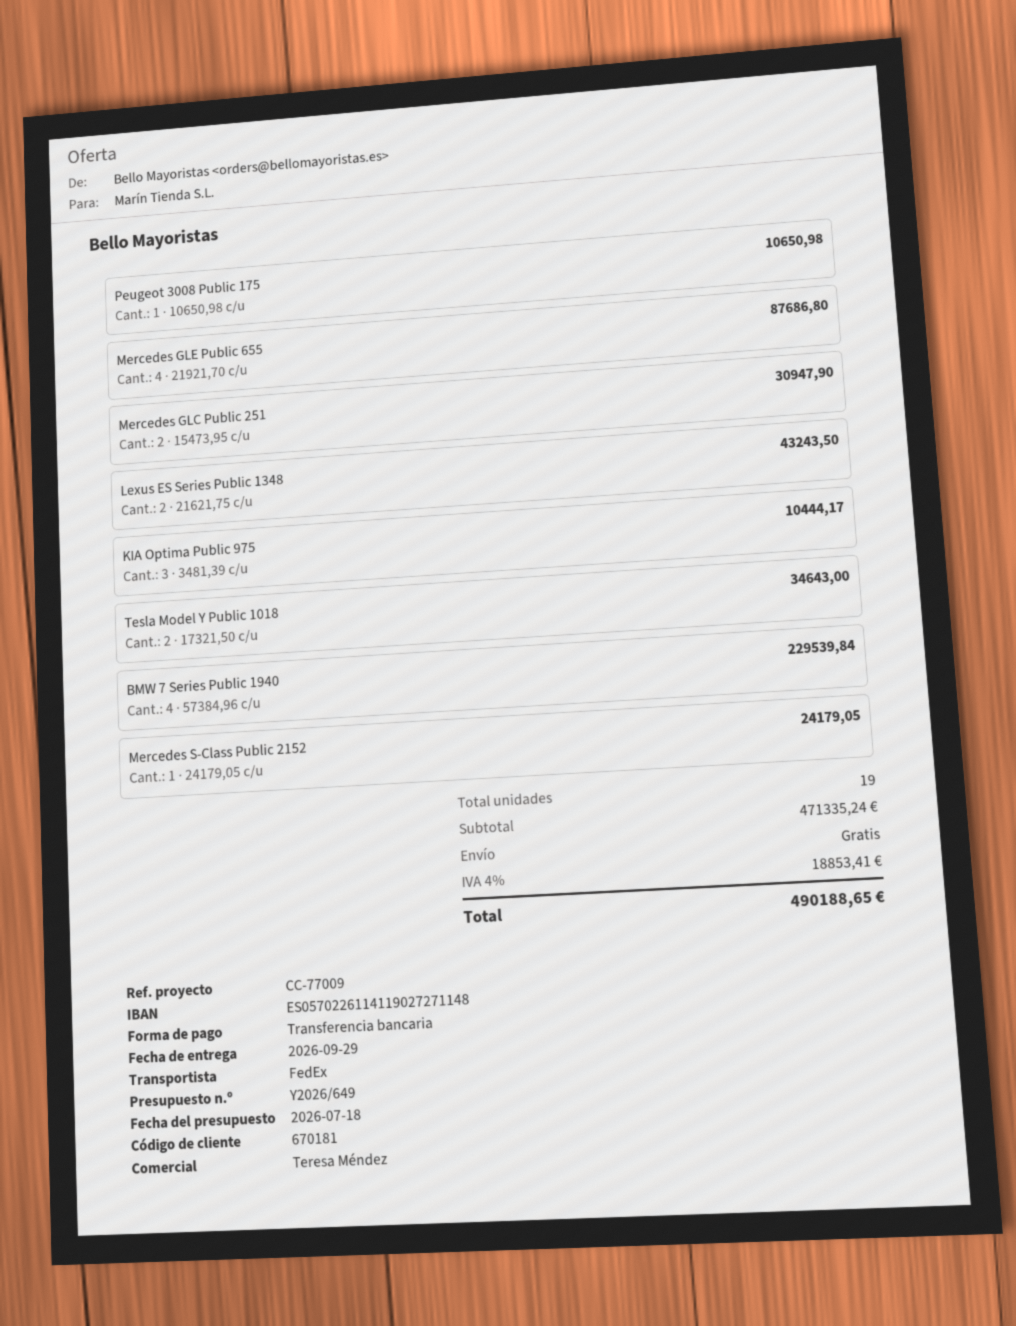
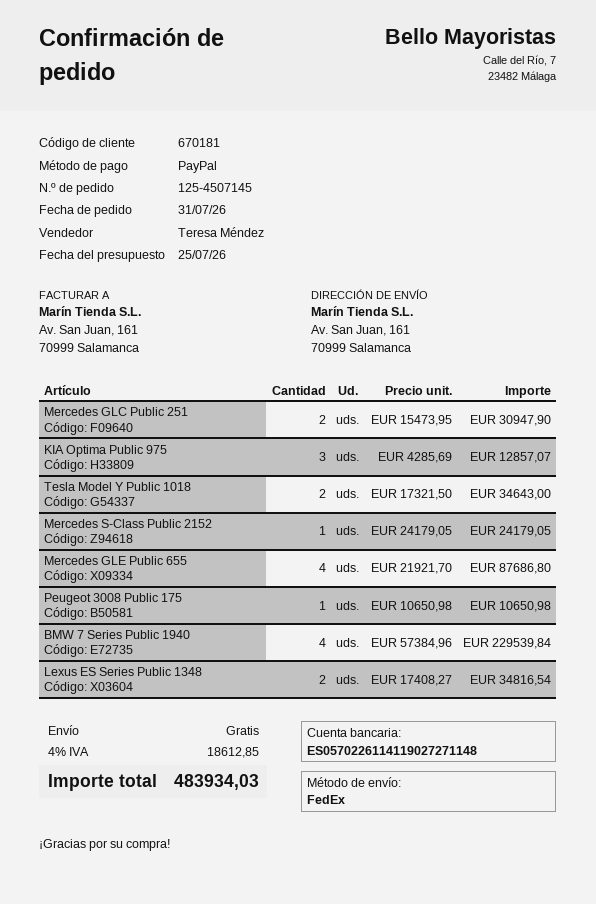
quote date: 2026-07-18 -> 2026-07-25
payment method: bank transfer -> PayPal
Lexus ES Series Public 1348: 2 x 21621.75 = 43243.50 -> 2 x 17408.27 = 34816.54
KIA Optima Public 975: 3 x 3481.39 = 10444.17 -> 3 x 4285.69 = 12857.07
tax: 4% = 18853.41 -> 4% = 18612.85
total: 490188.65 -> 483934.03

